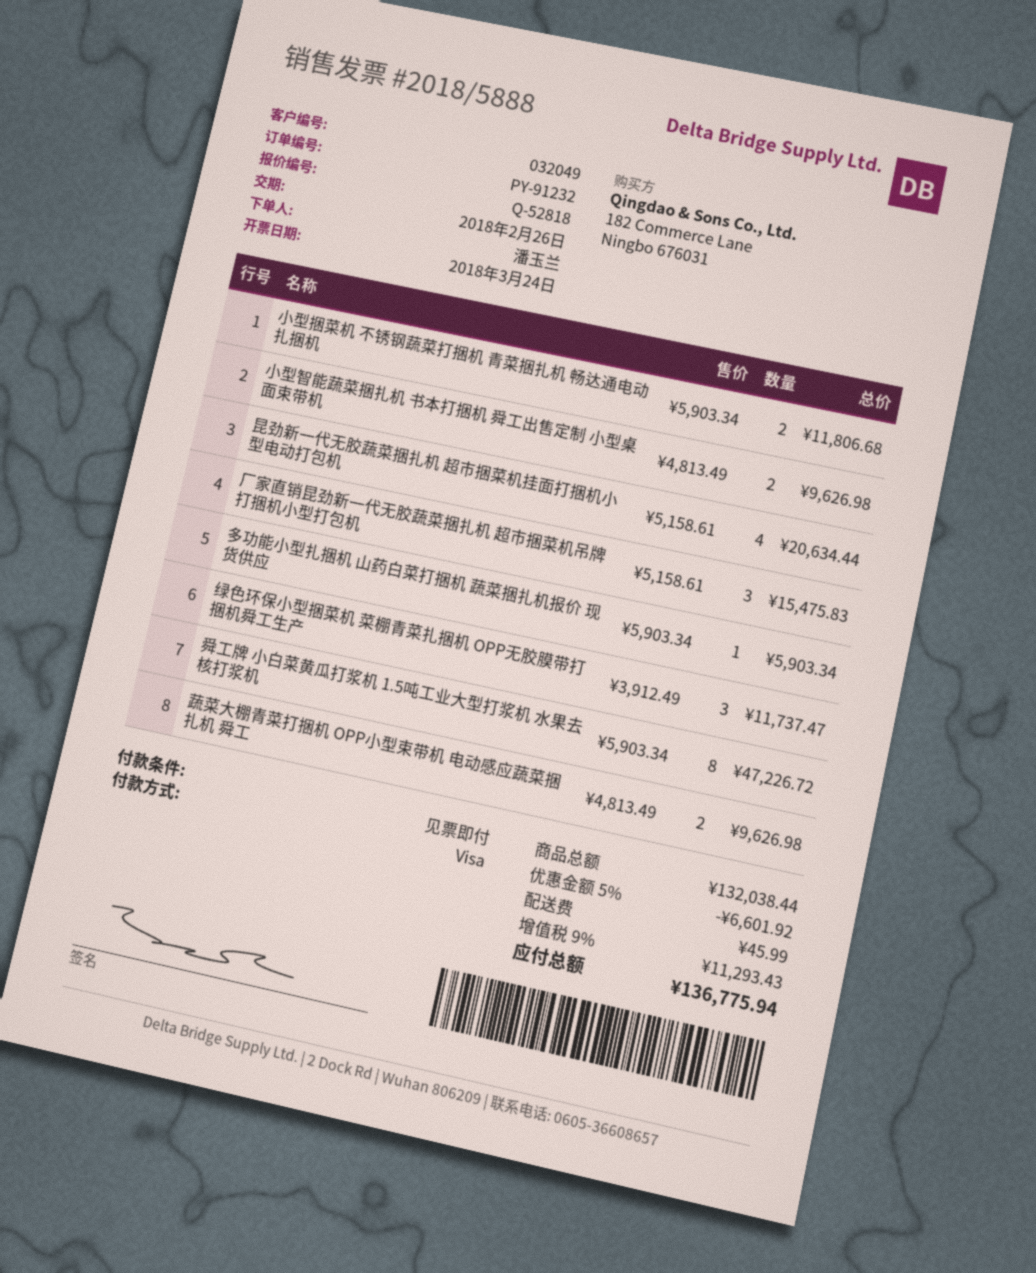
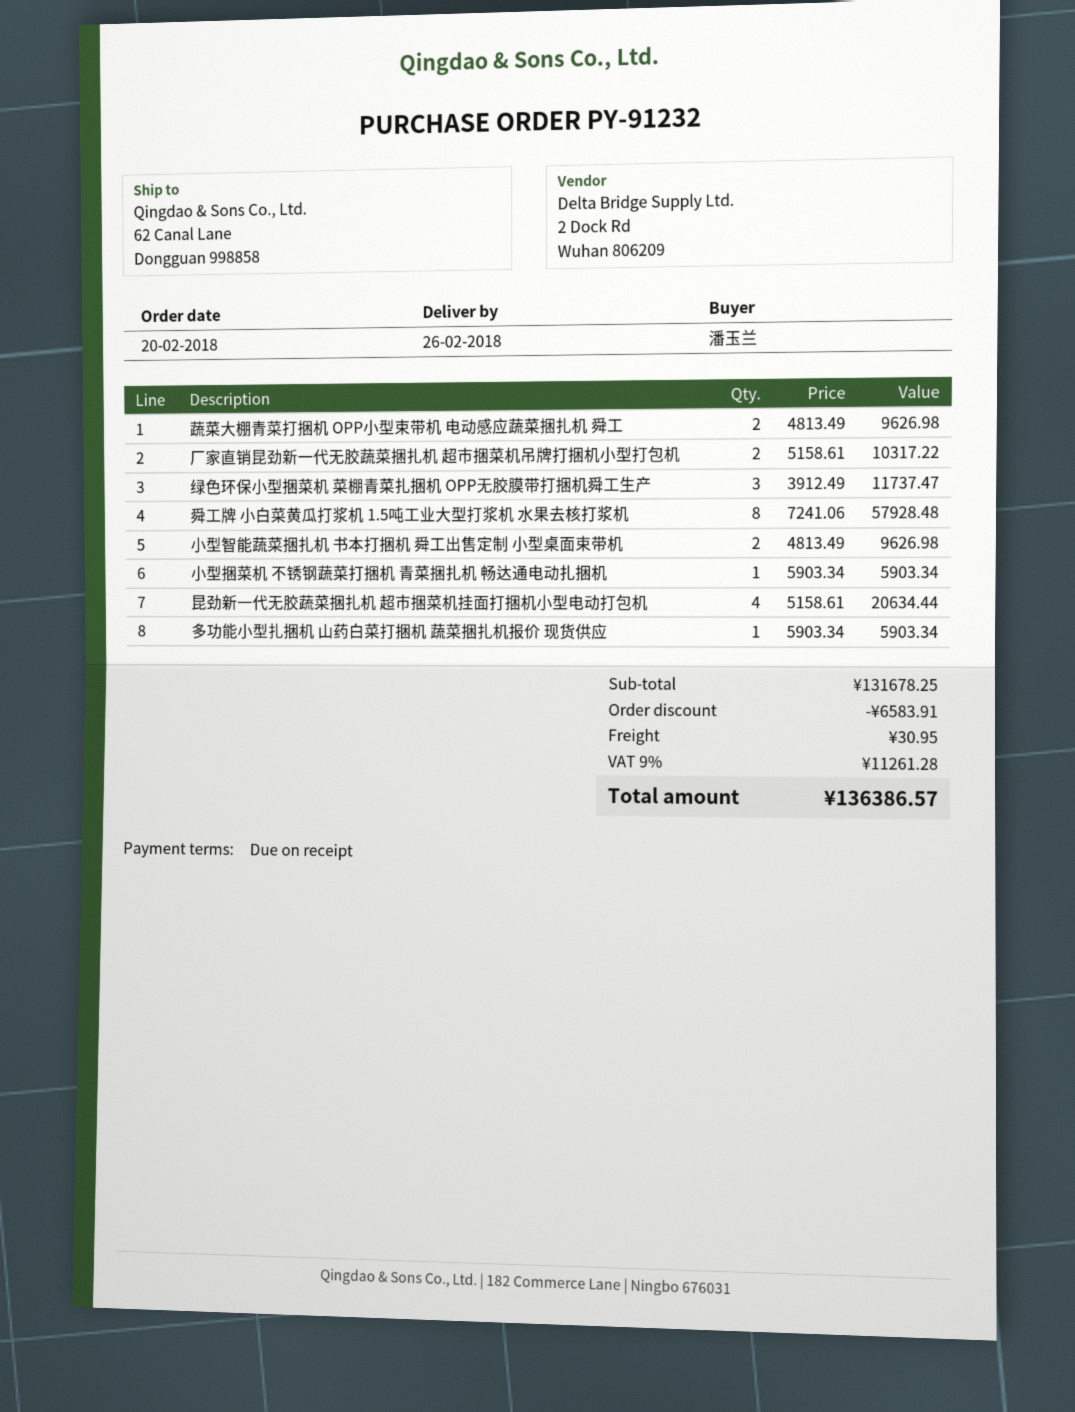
小型捆菜机 不锈钢蔬菜打捆机 青菜捆扎机 畅达通电动扎捆机: 2 x 5903.34 = 11806.68 -> 1 x 5903.34 = 5903.34
厂家直销昆劲新一代无胶蔬菜捆扎机 超市捆菜机吊牌打捆机小型打包机: 3 x 5158.61 = 15475.83 -> 2 x 5158.61 = 10317.22
舜工牌 小白菜黄瓜打浆机 1.5吨工业大型打浆机 水果去核打浆机: 8 x 5903.34 = 47226.72 -> 8 x 7241.06 = 57928.48
subtotal: 132038.44 -> 131678.25
discount: 6601.92 -> 6583.91
shipping: 45.99 -> 30.95
tax: 9% = 11293.43 -> 9% = 11261.28
total: 136775.94 -> 136386.57

